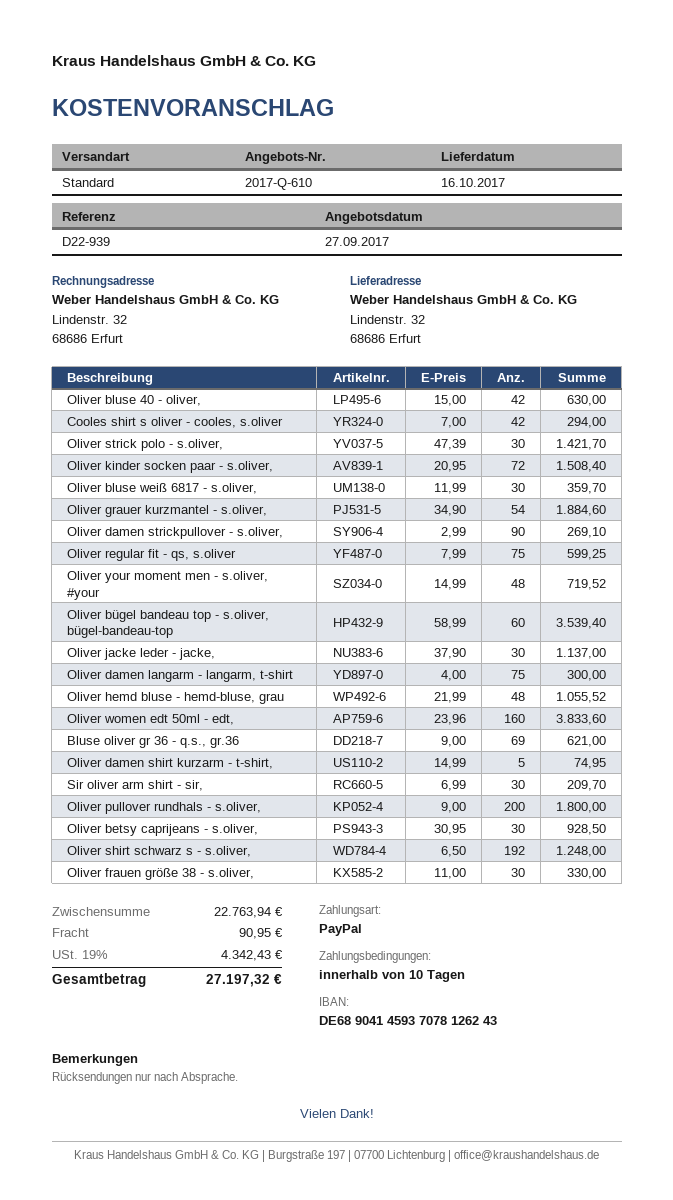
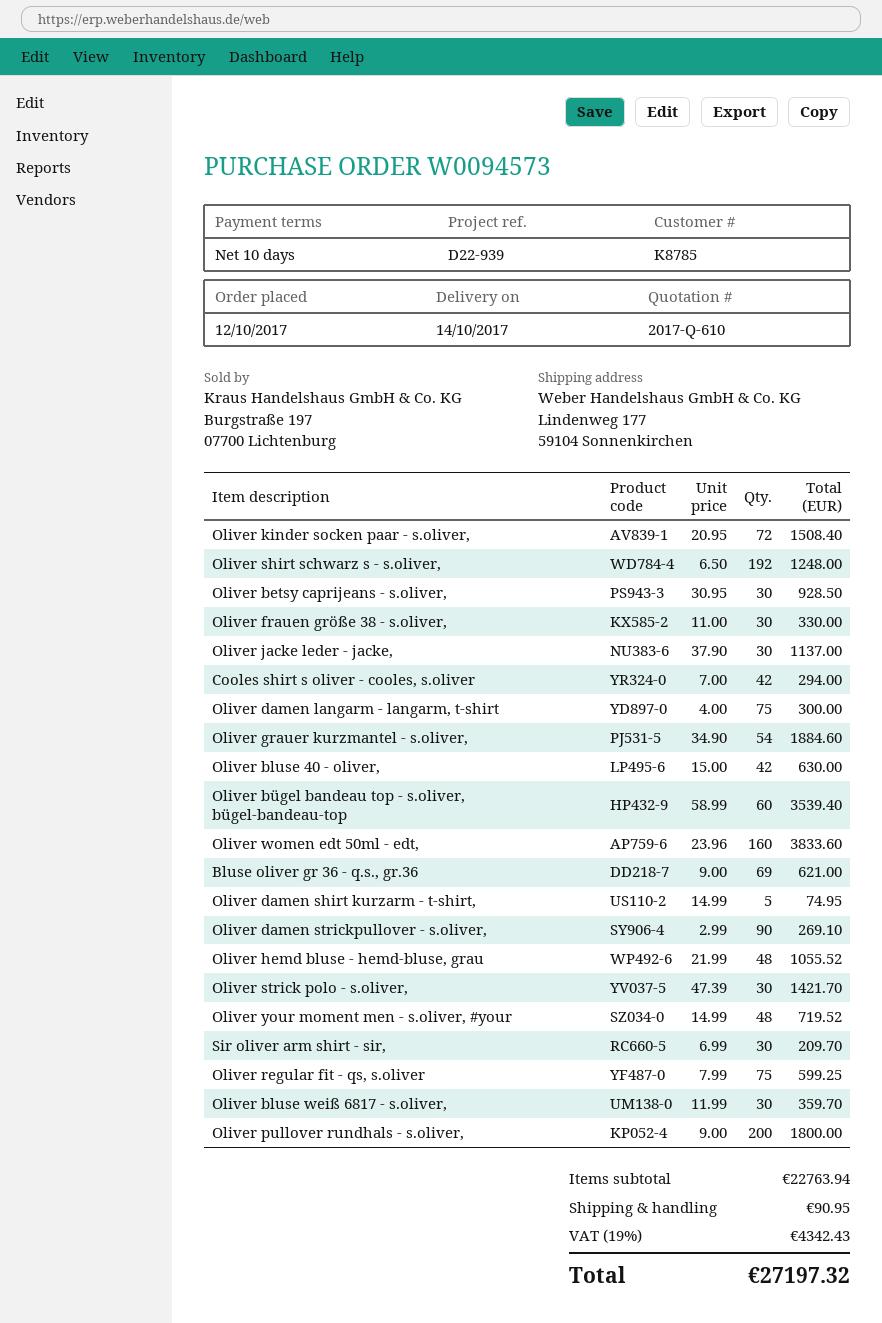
delivery date: 2017-10-16 -> 2017-10-14
ship to: Lindenstr. 32, 68686 Erfurt -> Lindenweg 177, 59104 Sonnenkirchen

